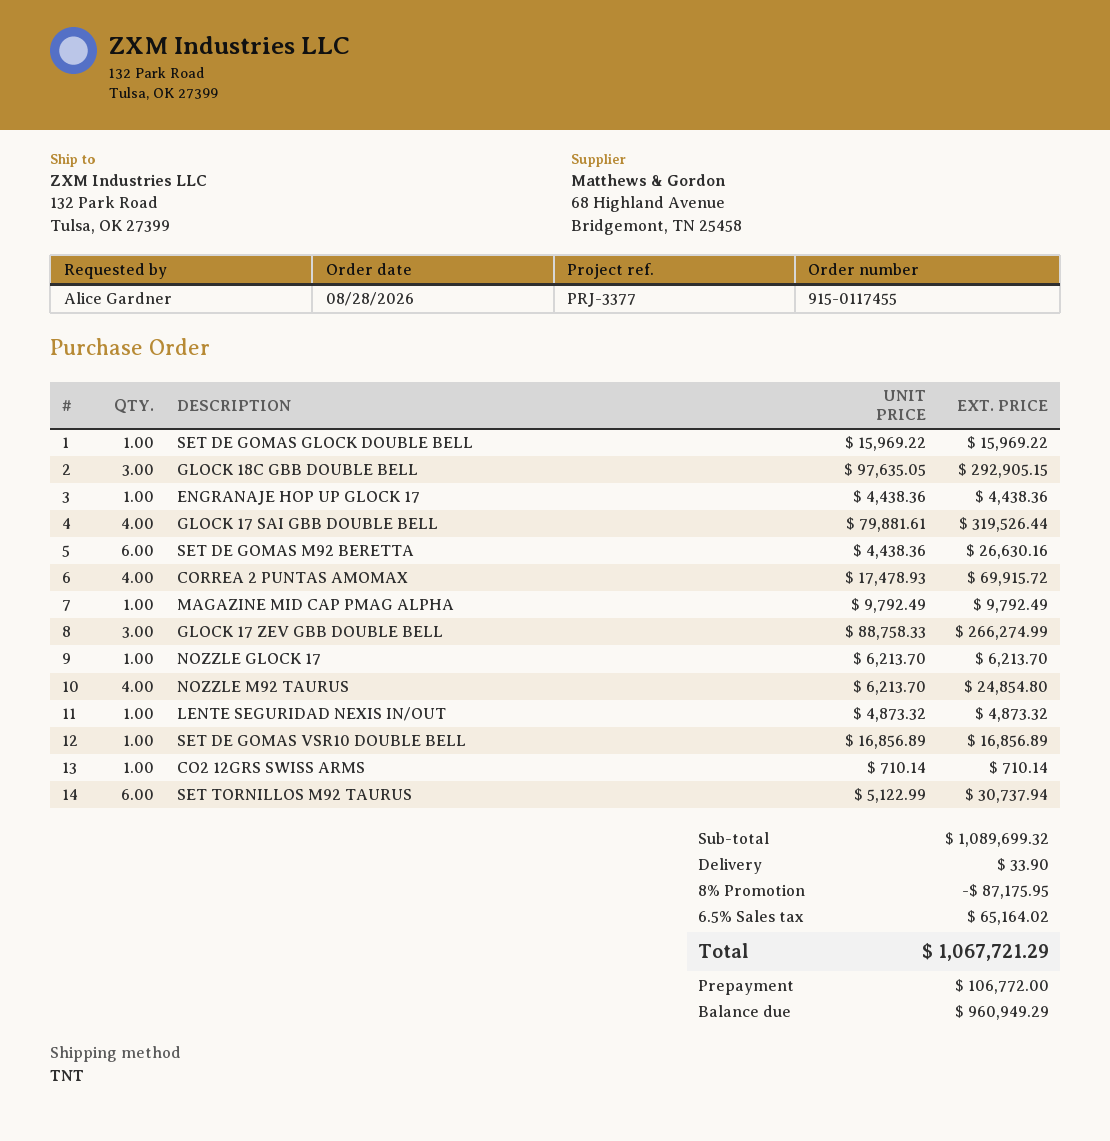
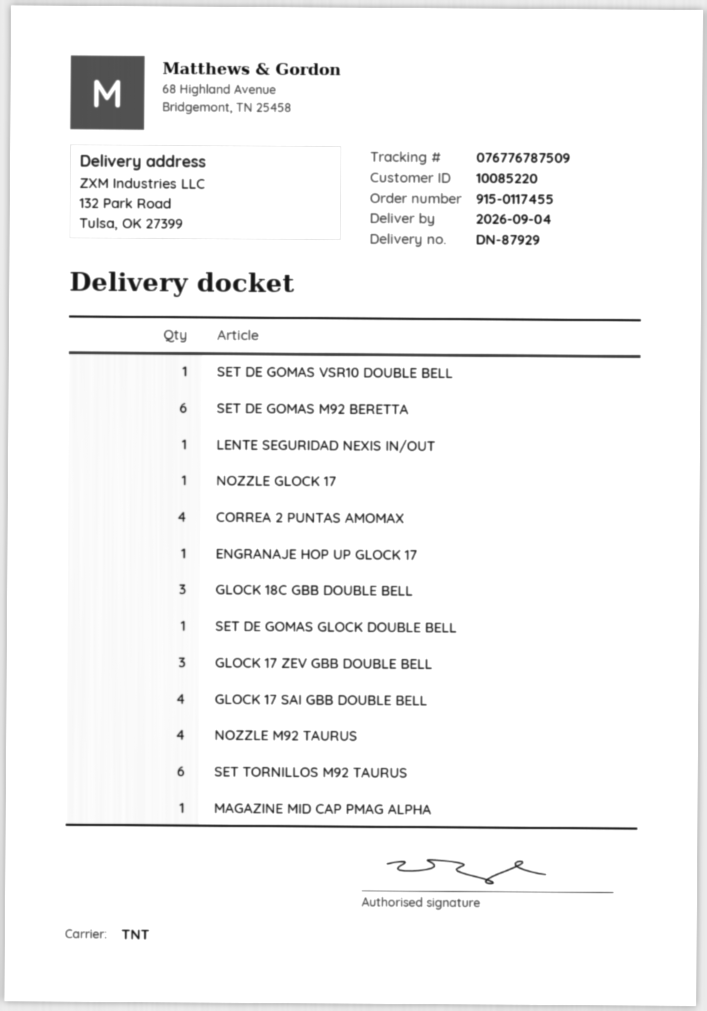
CO2 12GRS SWISS ARMS: 1 -> none

